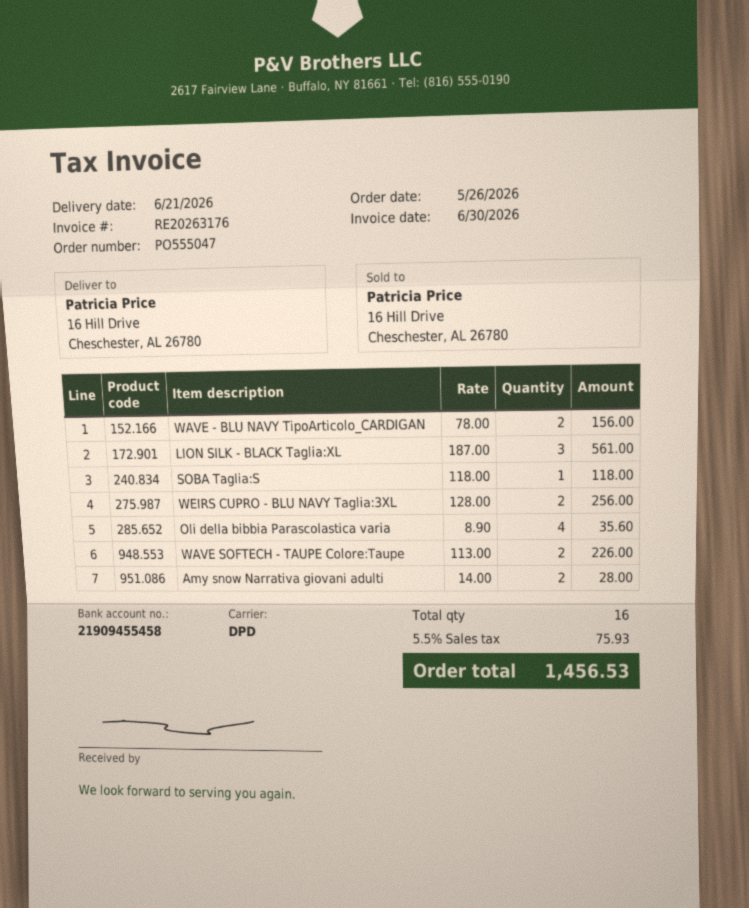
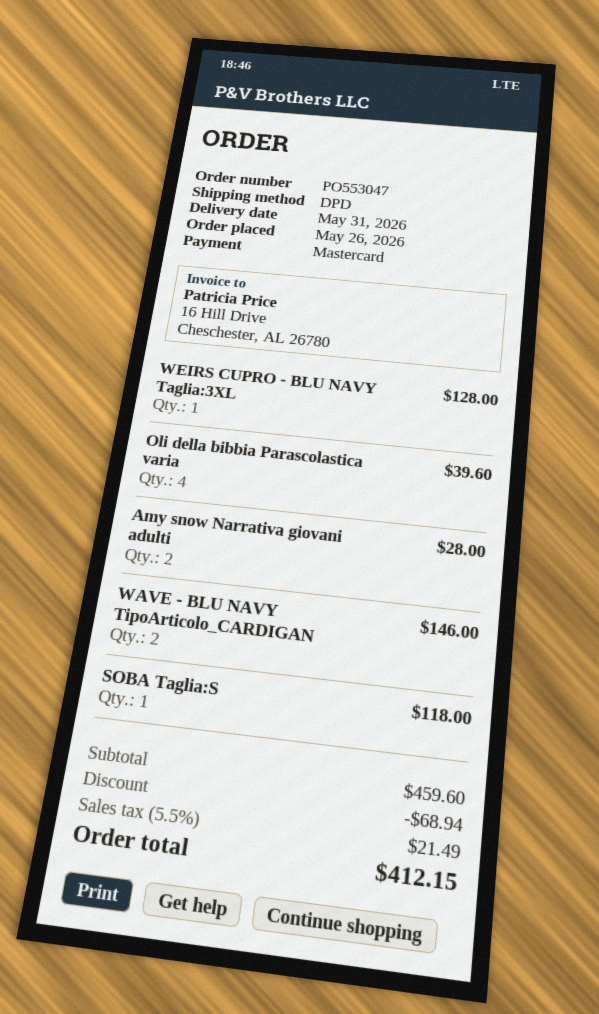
order number: PO555047 -> PO553047
delivery date: 2026-06-21 -> 2026-05-31
WAVE - BLU NAVY TipoArticolo_CARDIGAN: 2 for 156.00 -> 2 for 146.00
LION SILK - BLACK Taglia:XL: 3 for 561.00 -> none
WEIRS CUPRO - BLU NAVY Taglia:3XL: 2 for 256.00 -> 1 for 128.00
Oli della bibbia Parascolastica varia: 4 for 35.60 -> 4 for 39.60
WAVE SOFTECH - TAUPE Colore:Taupe: 2 for 226.00 -> none
discount: none -> 68.94
tax: 5.5% = 75.93 -> 5.5% = 21.49
total: 1456.53 -> 412.15

